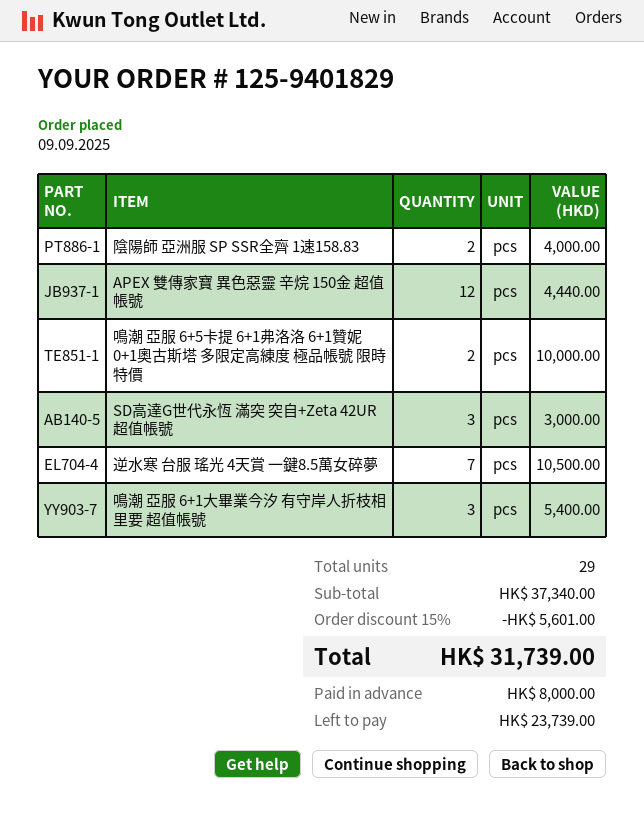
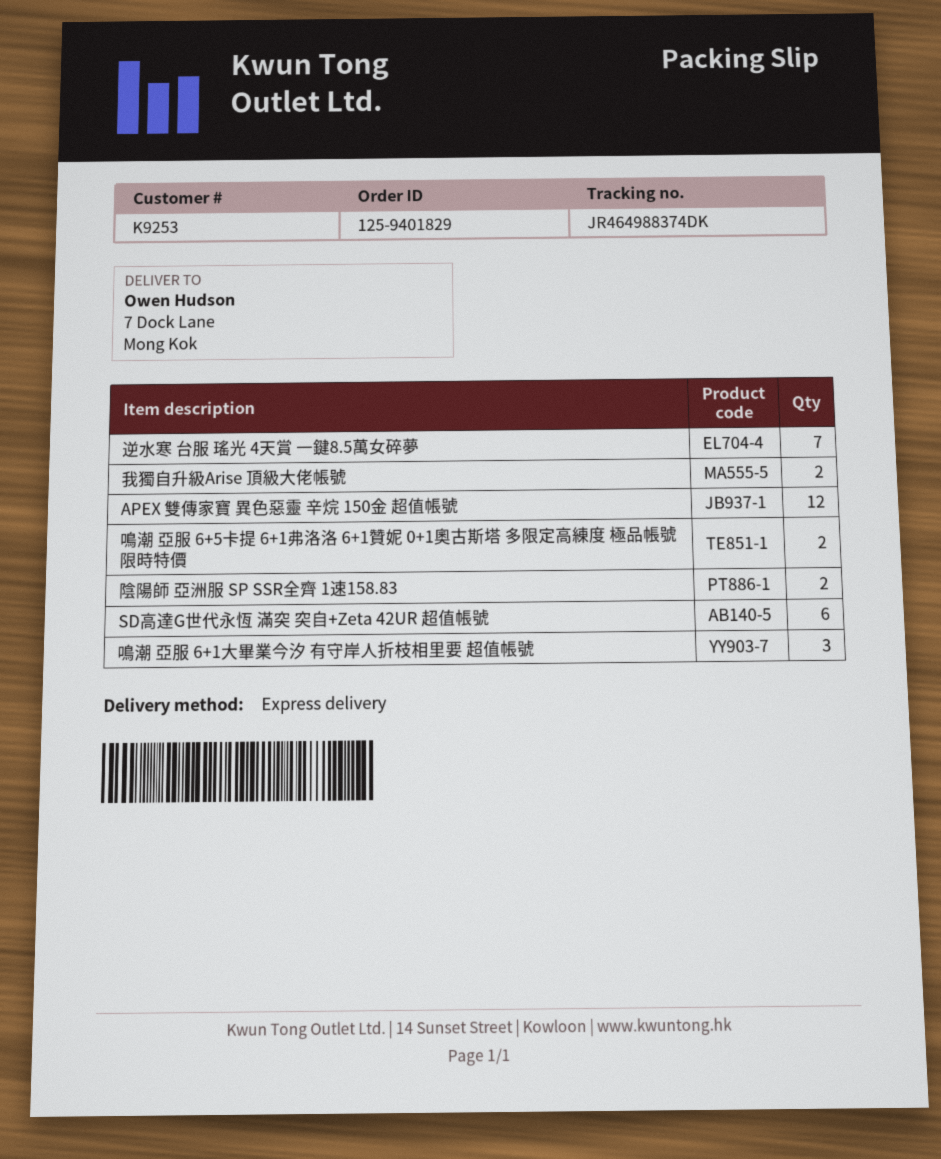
SD高達G世代永恆 滿突 突自+Zeta 42UR 超值帳號: 3 -> 6
我獨自升級Arise 頂級大佬帳號: none -> 2

